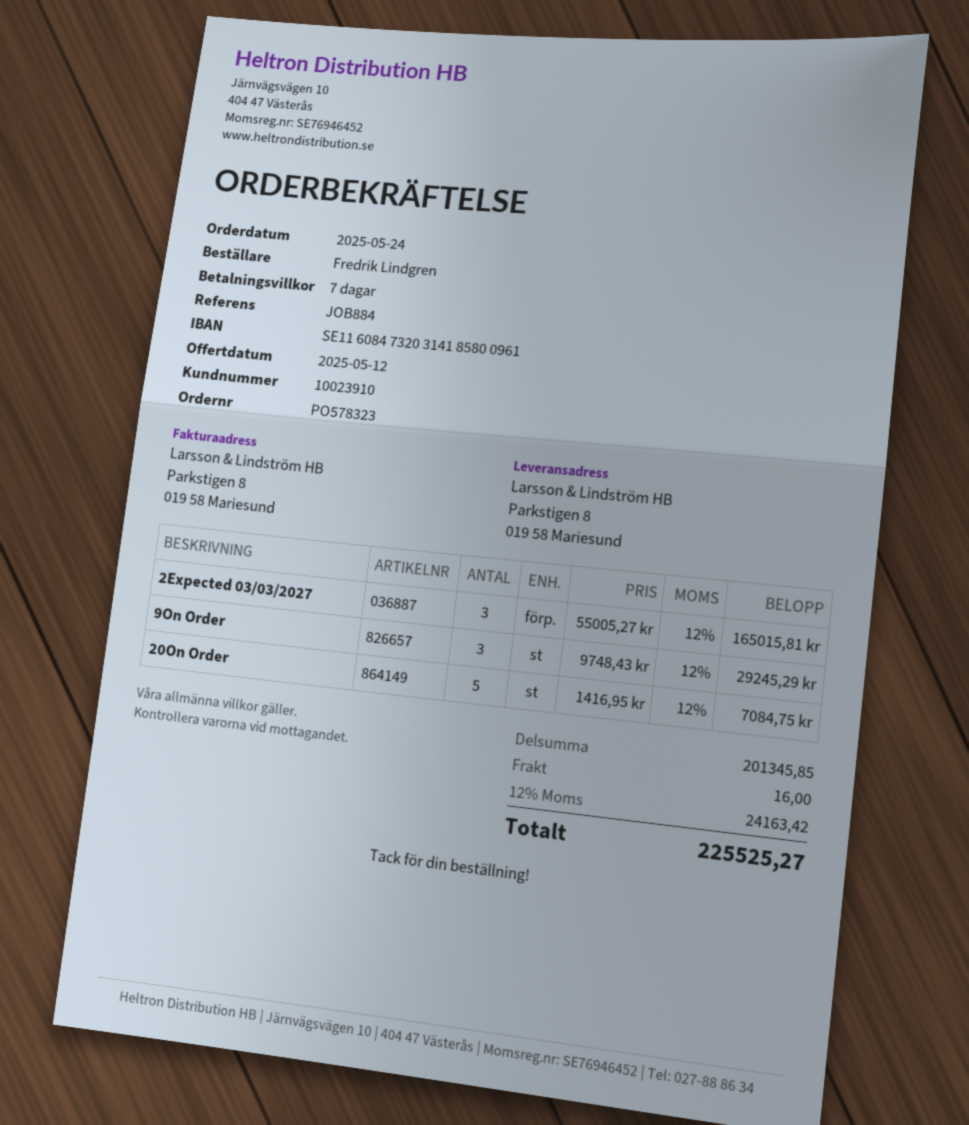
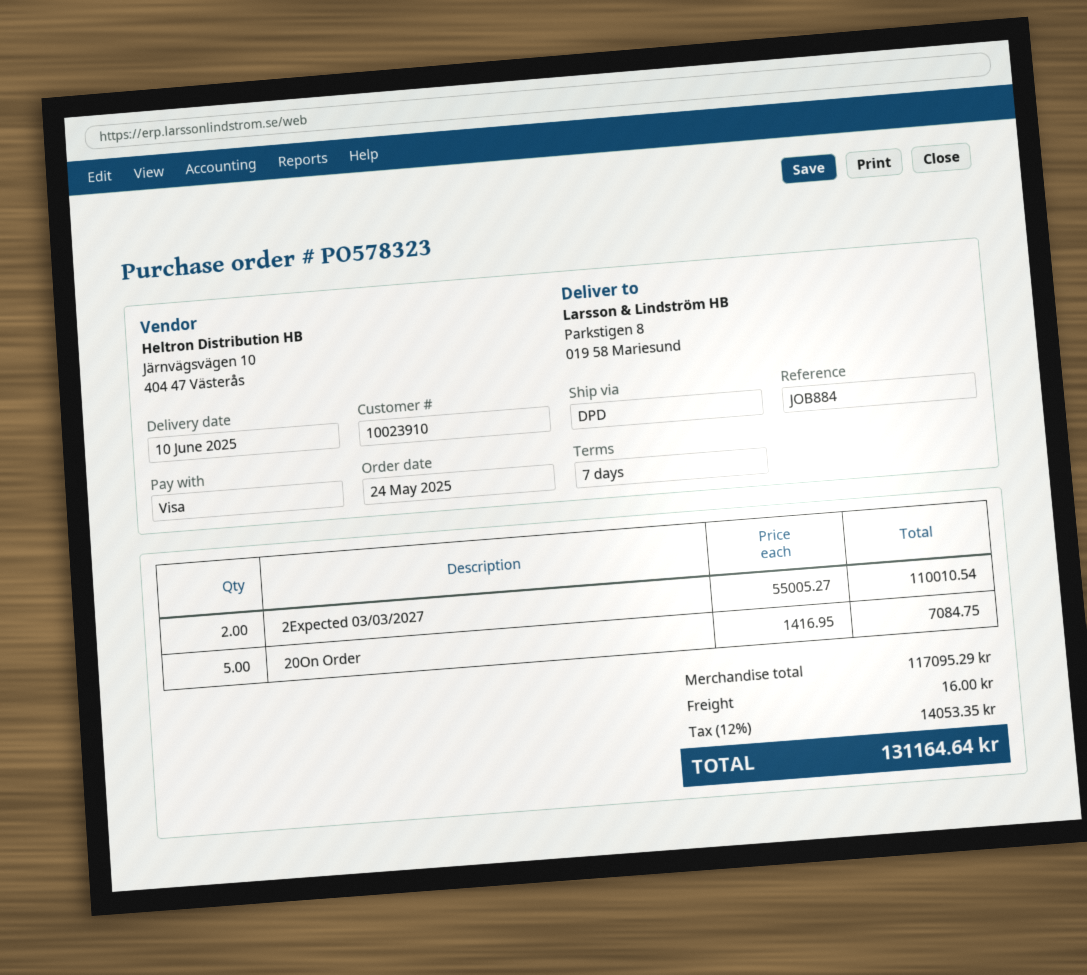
2Expected 03/03/2027: 3 x 55005.27 = 165015.81 -> 2 x 55005.27 = 110010.54
9On Order: 3 x 9748.43 = 29245.29 -> none
subtotal: 201345.85 -> 117095.29
tax: 12% = 24163.42 -> 12% = 14053.35
total: 225525.27 -> 131164.64

